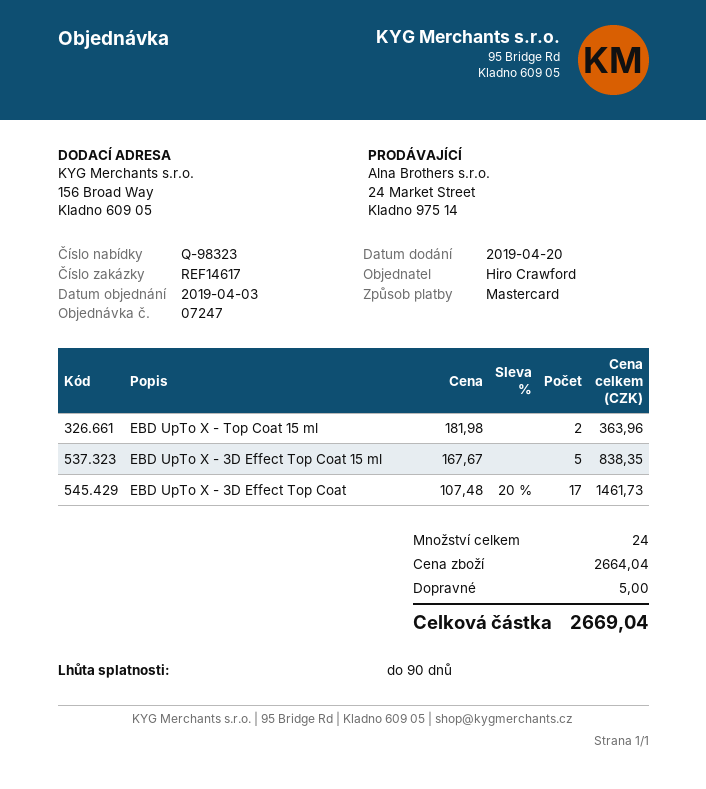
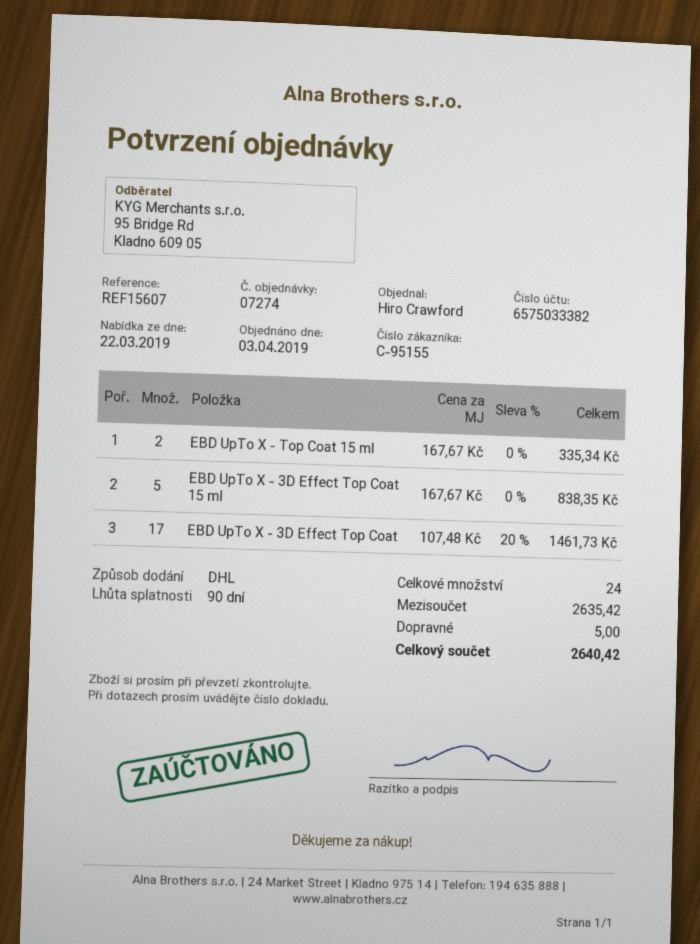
order number: 07247 -> 07274
reference: REF14617 -> REF15607
EBD UpTo X - Top Coat 15 ml: 2 x 181.98 = 363.96 -> 2 x 167.67 = 335.34
subtotal: 2664.04 -> 2635.42
total: 2669.04 -> 2640.42

